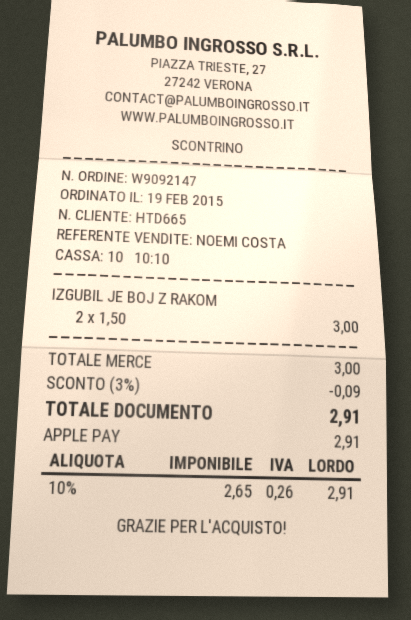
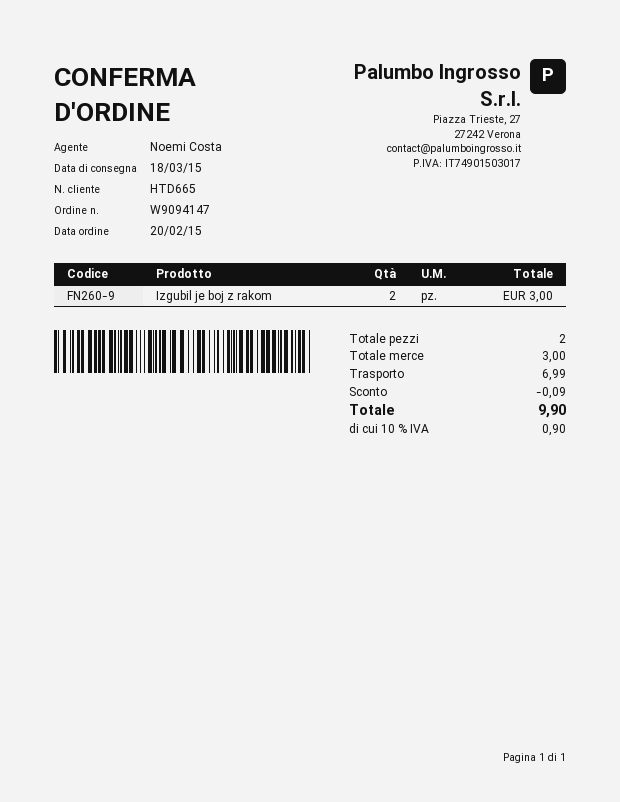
order number: W9092147 -> W9094147
order date: 2015-02-19 -> 2015-02-20
shipping: none -> 6.99
tax: 10% = 0.26 -> 10% = 0.90
total: 2.91 -> 9.90

